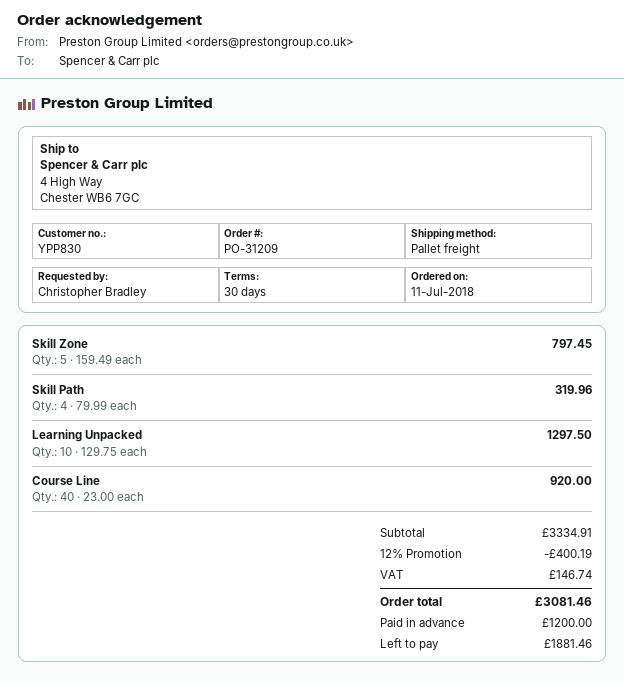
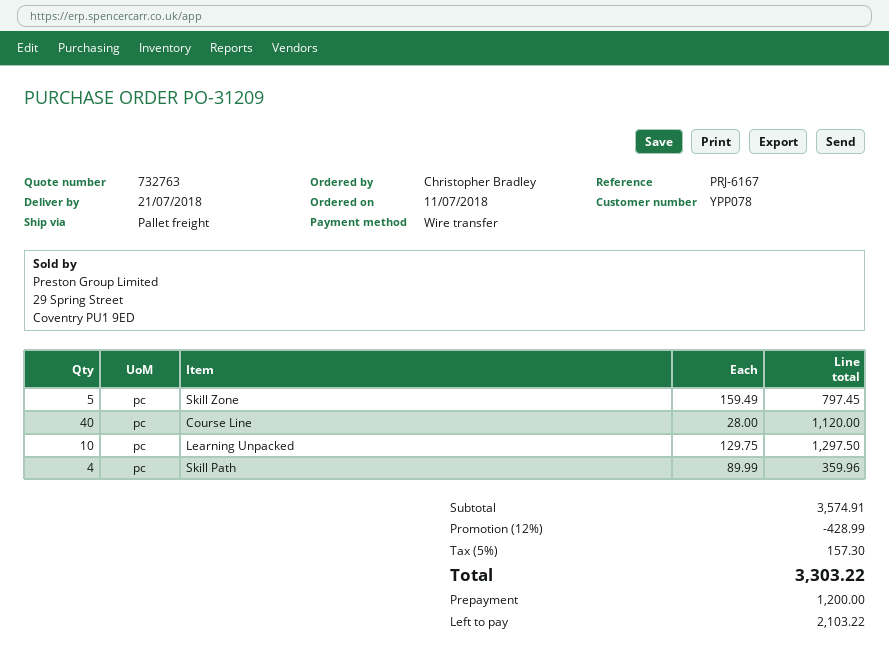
customer number: YPP830 -> YPP078
Skill Path: 4 x 79.99 = 319.96 -> 4 x 89.99 = 359.96
Course Line: 40 x 23.00 = 920.00 -> 40 x 28.00 = 1120.00
subtotal: 3334.91 -> 3574.91
discount: 12% = 400.19 -> 12% = 428.99
tax: 146.74 -> 157.30
total: 3081.46 -> 3303.22
balance: 1881.46 -> 2103.22

